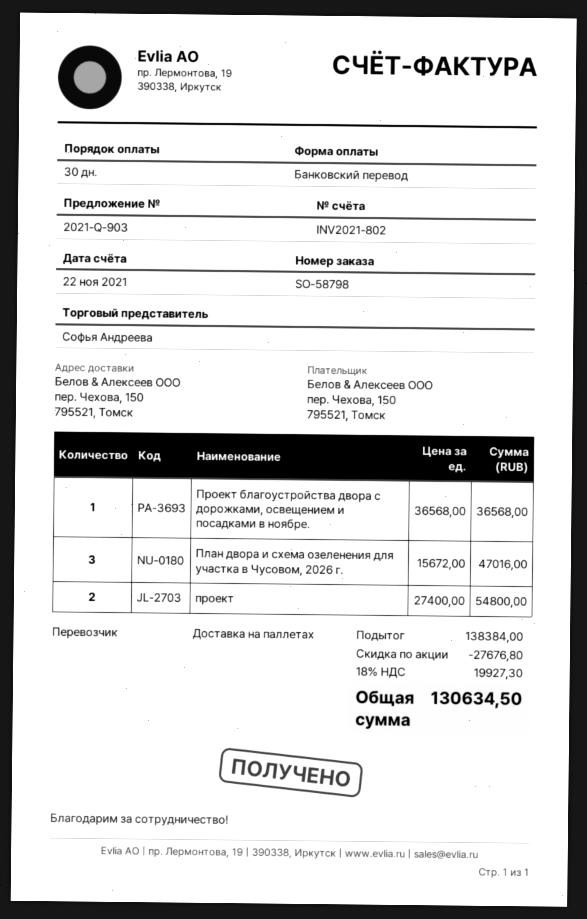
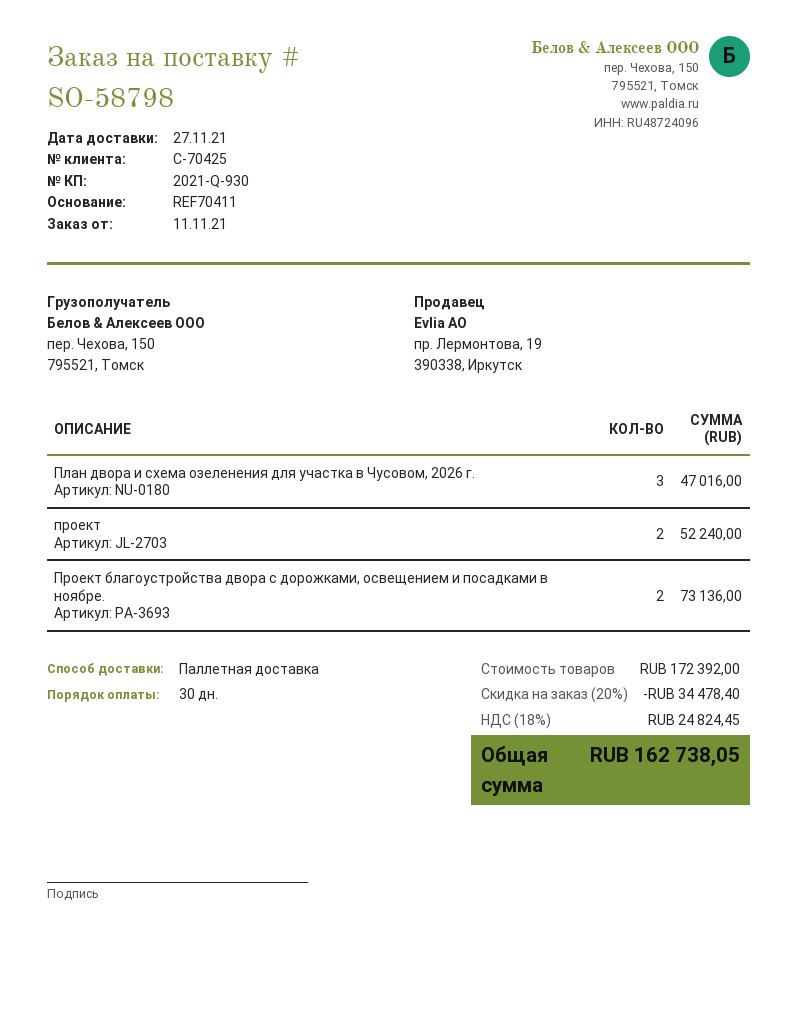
quote number: 2021-Q-903 -> 2021-Q-930
Проект благоустройства двора с дорожками, освещением и посадками в ноябре.: 1 for 36568.00 -> 2 for 73136.00
проект: 2 for 54800.00 -> 2 for 52240.00
subtotal: 138384.00 -> 172392.00
discount: 27676.80 -> 34478.40
tax: 18% = 19927.30 -> 18% = 24824.45
total: 130634.50 -> 162738.05

